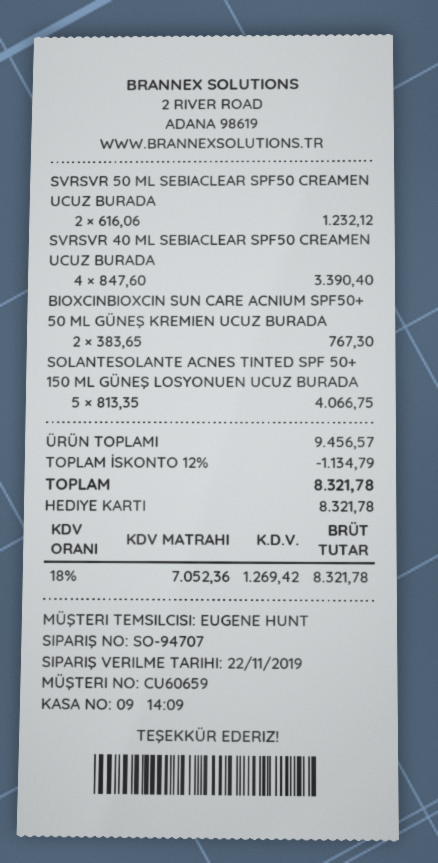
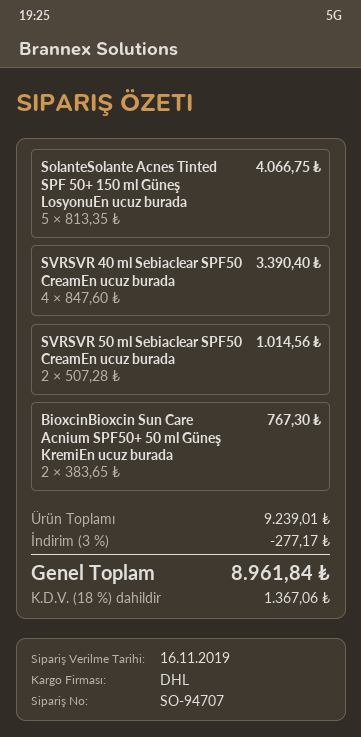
order date: 2019-11-22 -> 2019-11-16
SVRSVR 50 ML SEBIACLEAR SPF50 CREAMEN UCUZ BURADA: 2 x 616.06 = 1232.12 -> 2 x 507.28 = 1014.56
subtotal: 9456.57 -> 9239.01
discount: 12% = 1134.79 -> 3% = 277.17
tax: 18% = 1269.42 -> 18% = 1367.06
total: 8321.78 -> 8961.84

